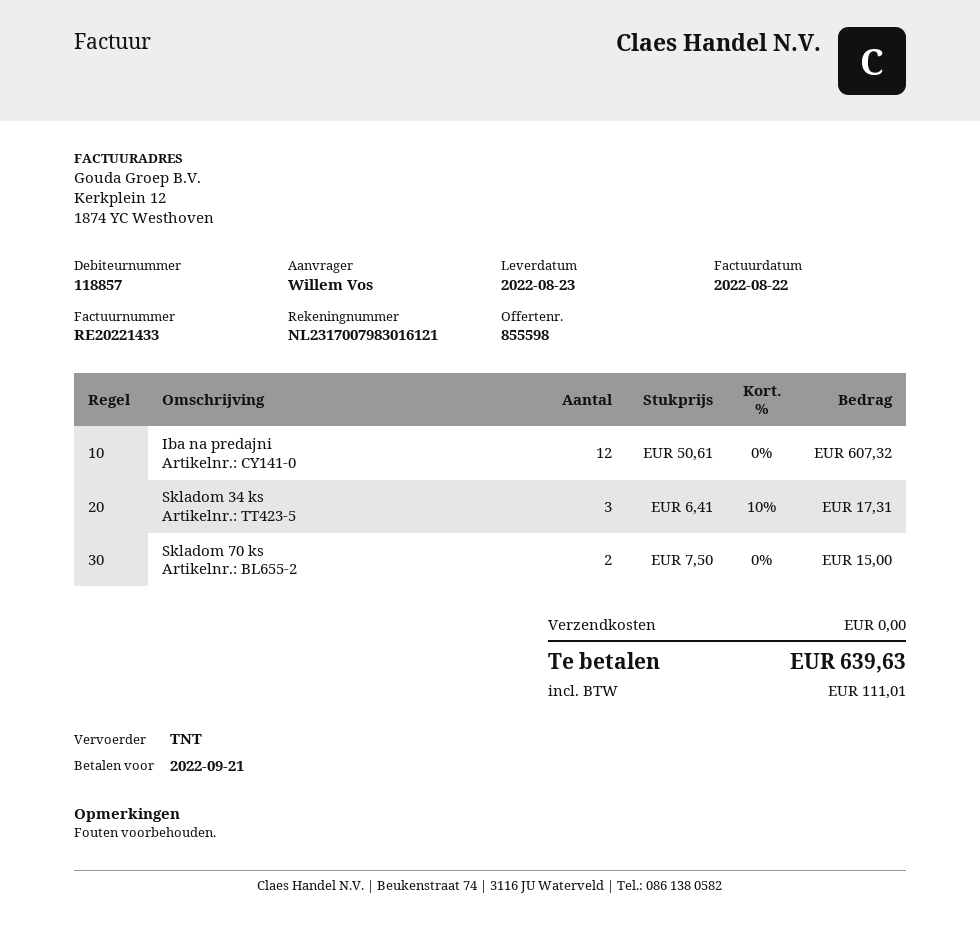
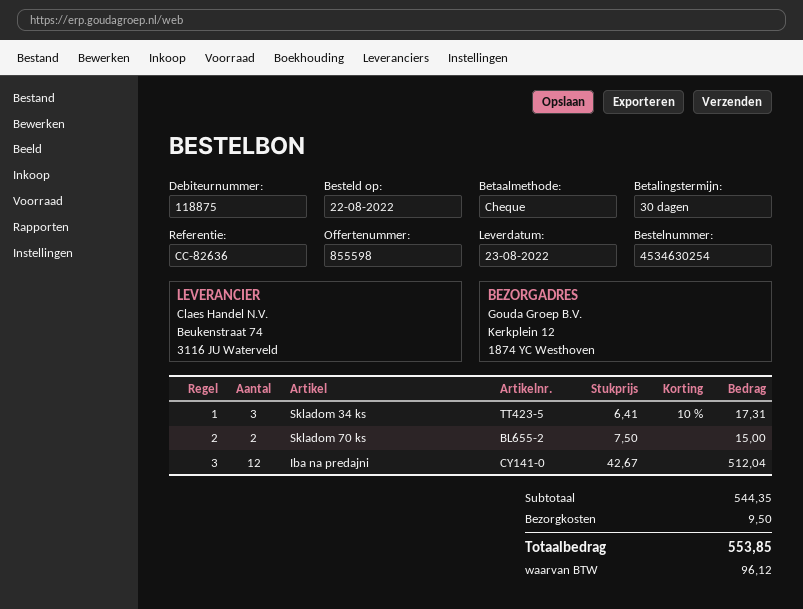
customer number: 118857 -> 118875
Iba na predajni: 12 x 50.61 = 607.32 -> 12 x 42.67 = 512.04
shipping: 0.00 -> 9.50
tax: 111.01 -> 96.12
total: 639.63 -> 553.85

